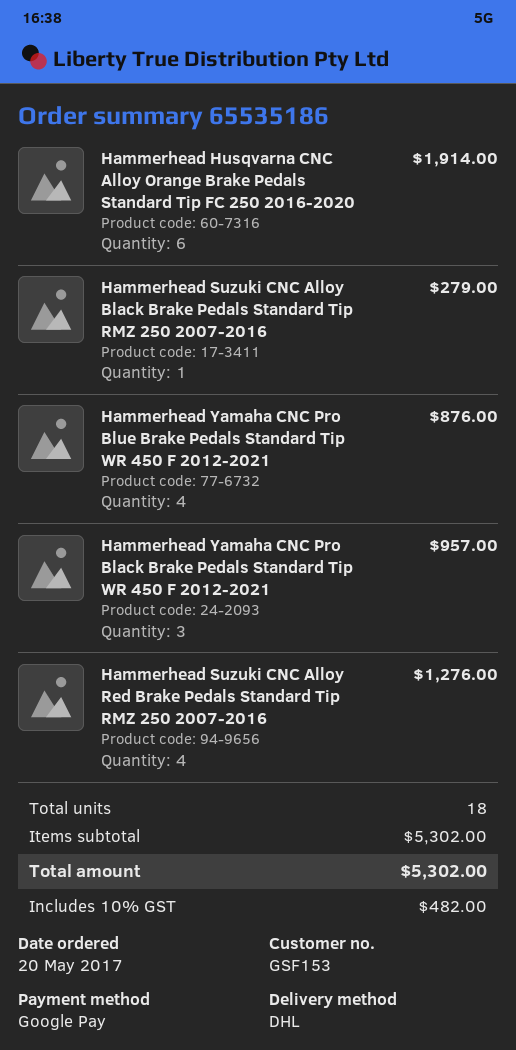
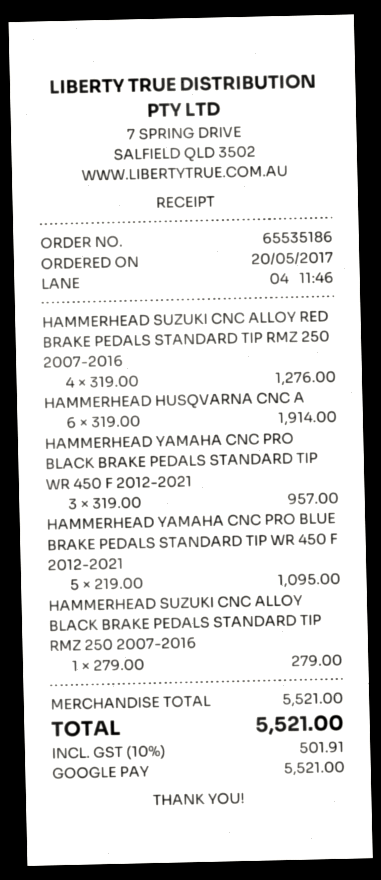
Hammerhead Yamaha CNC Pro Blue Brake Pedals Standard Tip WR 450 F 2012-2021: 4 for 876.00 -> 5 for 1095.00
subtotal: 5302.00 -> 5521.00
tax: 10% = 482.00 -> 10% = 501.91
total: 5302.00 -> 5521.00

